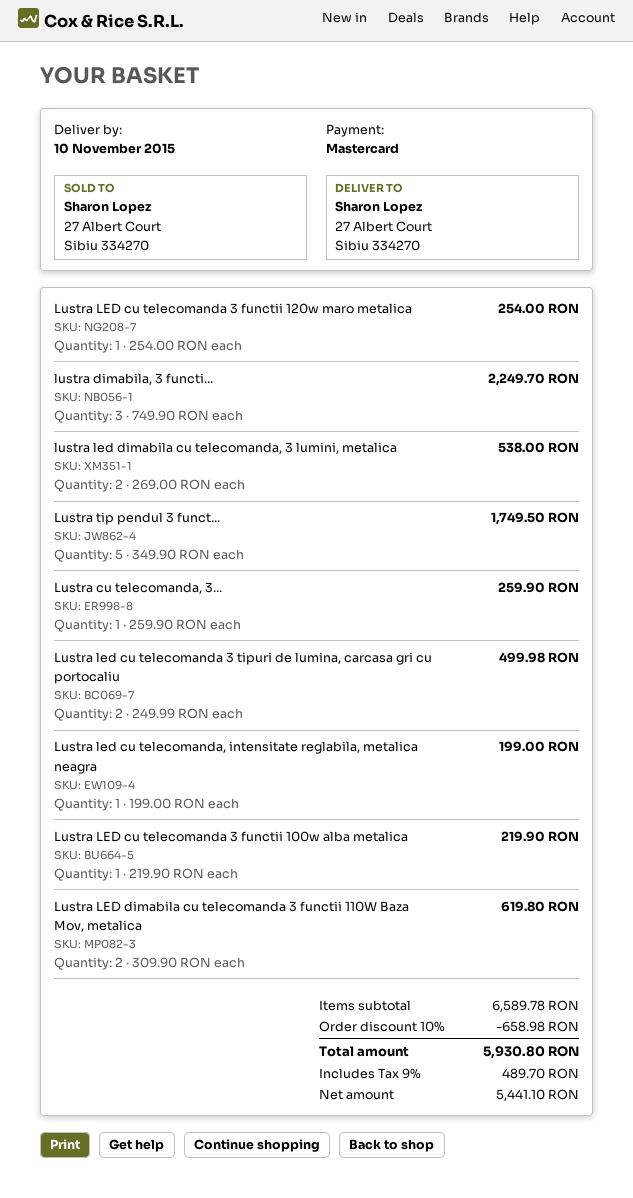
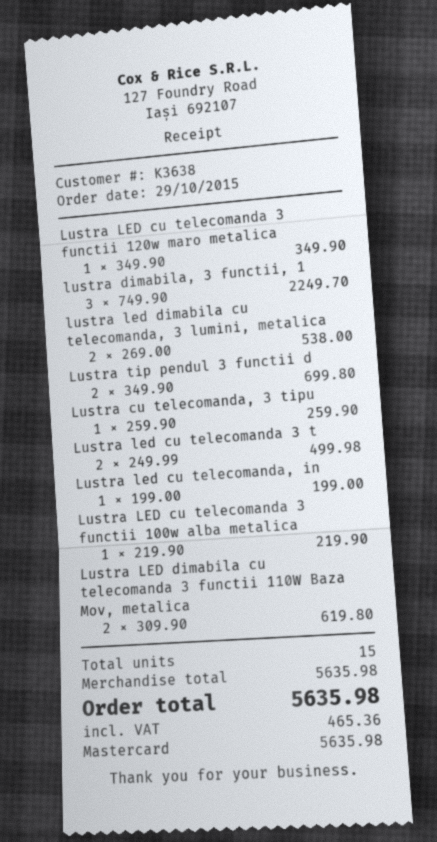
Lustra LED cu telecomanda 3 functii 120w maro metalica: 1 x 254.00 = 254.00 -> 1 x 349.90 = 349.90
Lustra tip pendul 3 funct...: 5 x 349.90 = 1749.50 -> 2 x 349.90 = 699.80
subtotal: 6589.78 -> 5635.98
discount: 10% = 658.98 -> none
tax: 489.70 -> 465.36
total: 5930.80 -> 5635.98

